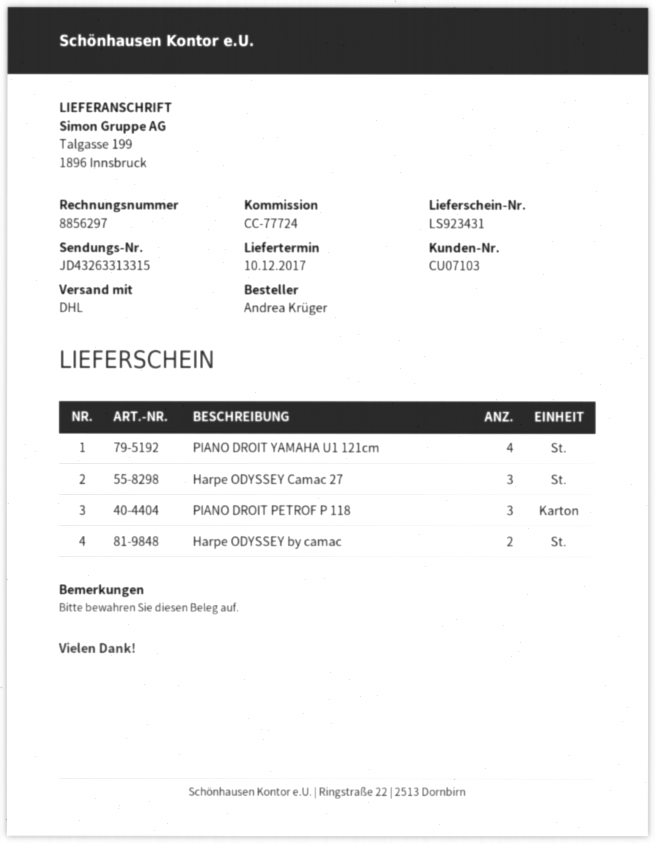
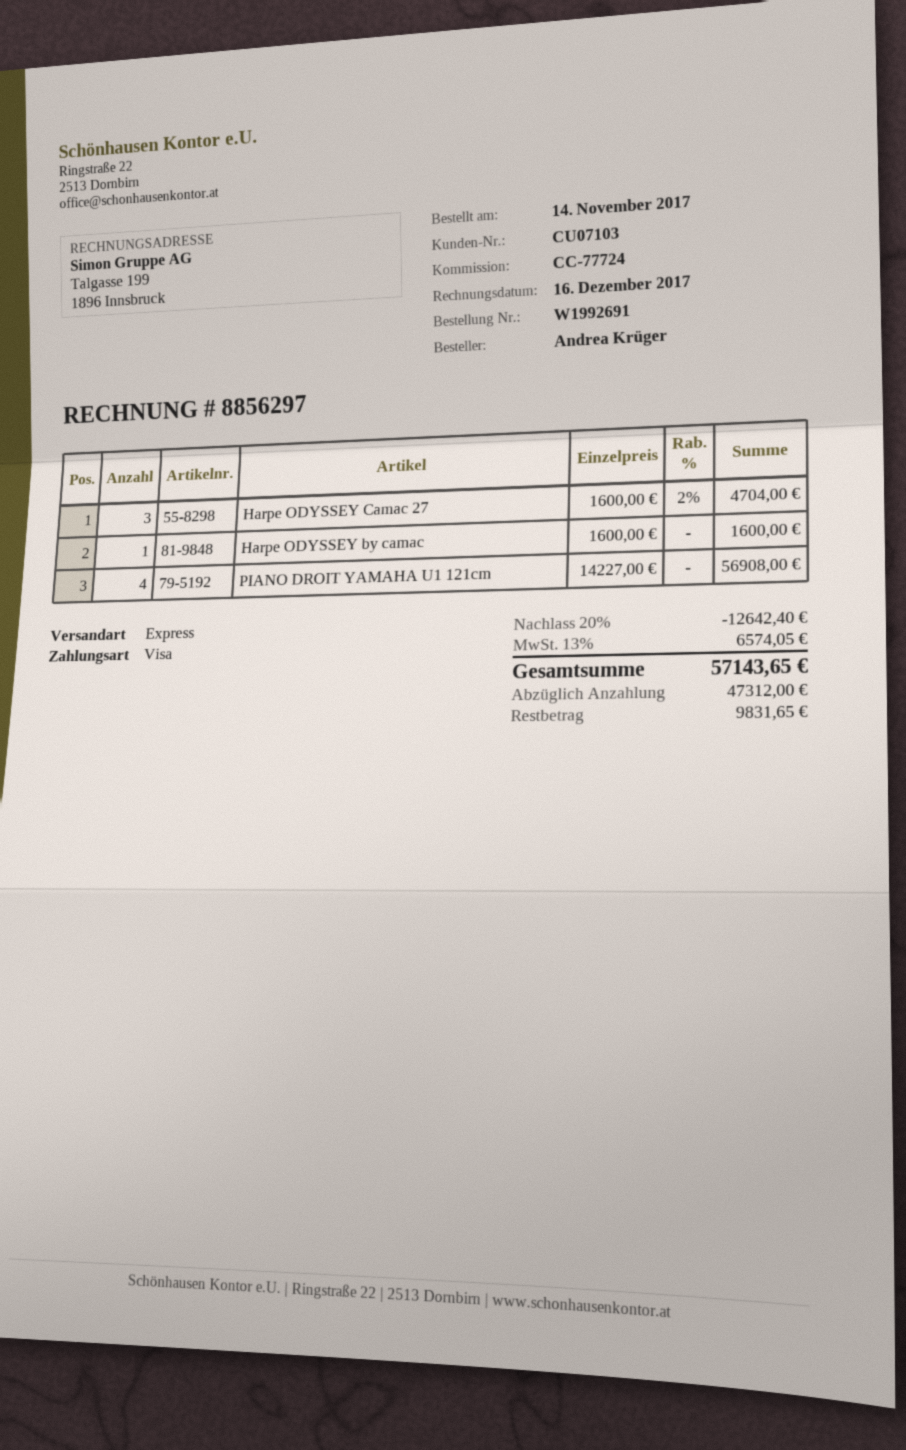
shipping method: DHL -> express
PIANO DROIT PETROF P 118: 3 -> none
Harpe ODYSSEY by camac: 2 -> 1

